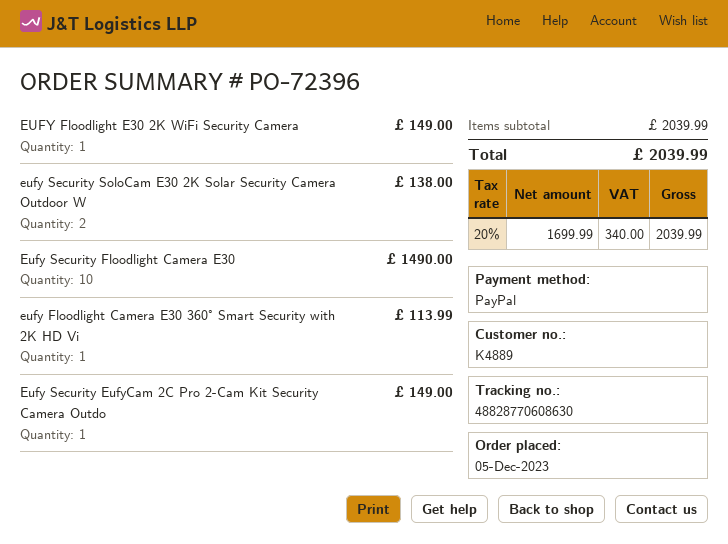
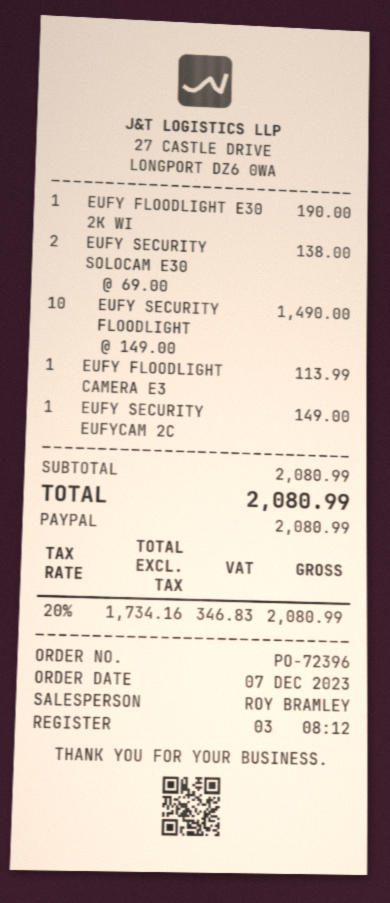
order date: 2023-12-05 -> 2023-12-07
EUFY Floodlight E30 2K WiFi Security Camera: 1 for 149.00 -> 1 for 190.00
subtotal: 2039.99 -> 2080.99
net: 1699.99 -> 1734.16
tax: 20% = 340.00 -> 20% = 346.83
total: 2039.99 -> 2080.99

